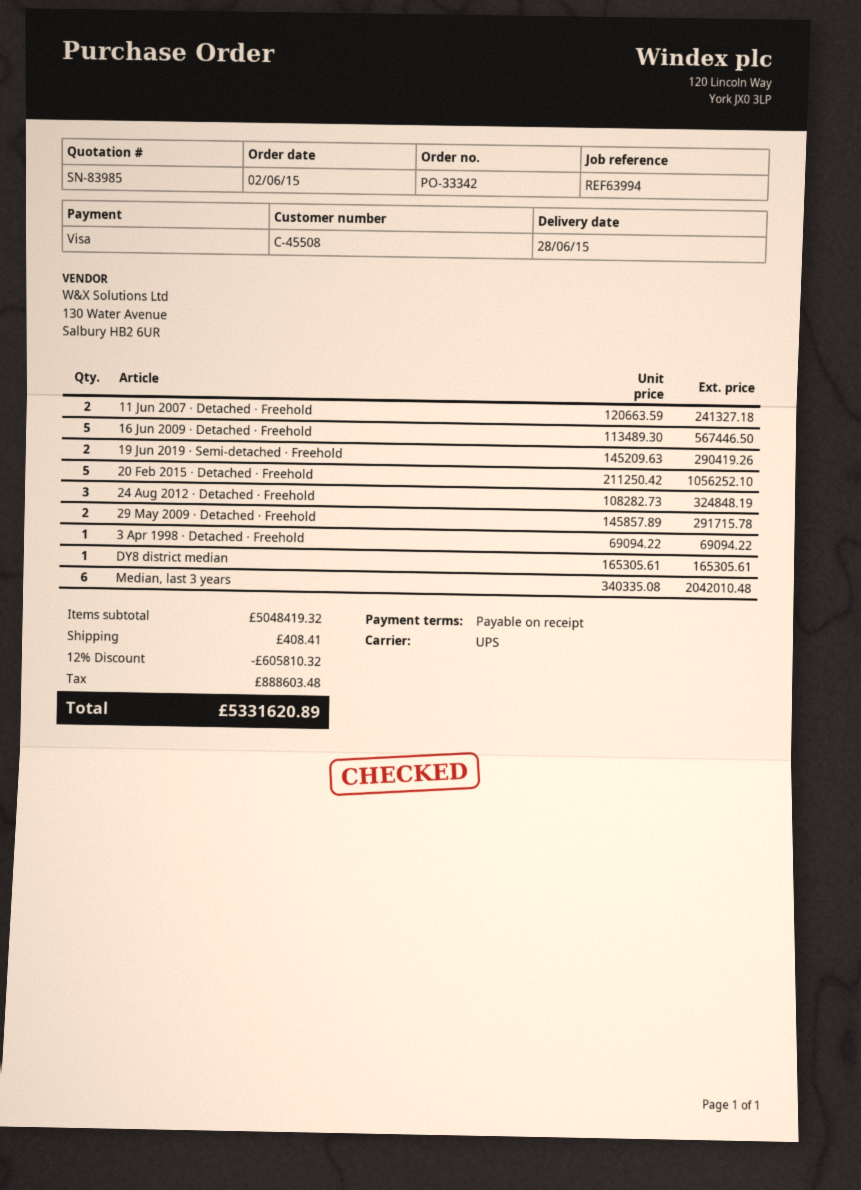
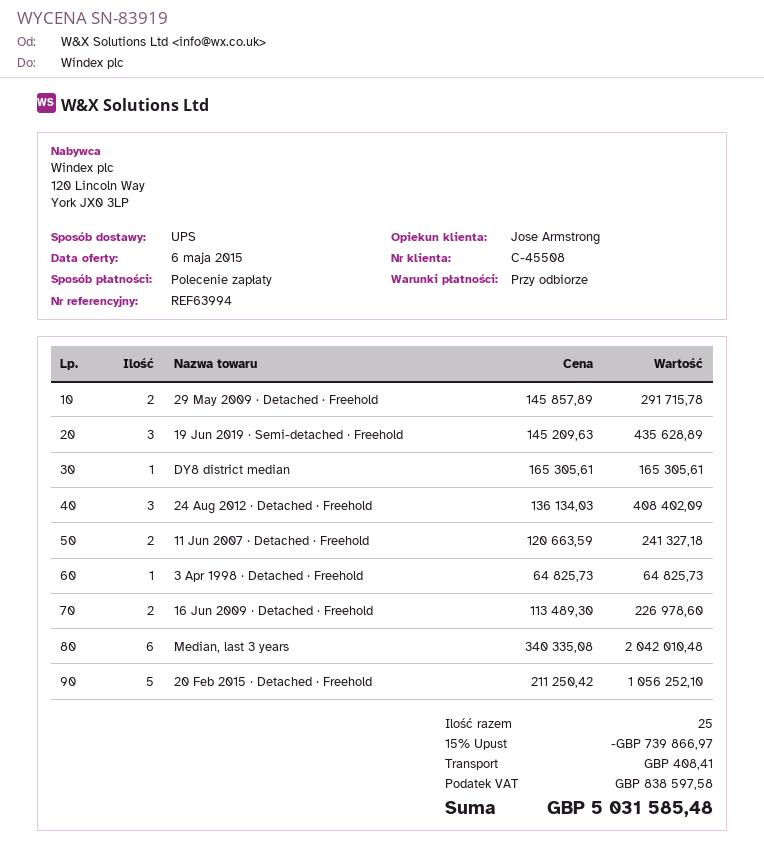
quote number: SN-83985 -> SN-83919
payment method: Visa -> direct debit
16 Jun 2009 · Detached · Freehold: 5 x 113489.30 = 567446.50 -> 2 x 113489.30 = 226978.60
19 Jun 2019 · Semi-detached · Freehold: 2 x 145209.63 = 290419.26 -> 3 x 145209.63 = 435628.89
24 Aug 2012 · Detached · Freehold: 3 x 108282.73 = 324848.19 -> 3 x 136134.03 = 408402.09
3 Apr 1998 · Detached · Freehold: 1 x 69094.22 = 69094.22 -> 1 x 64825.73 = 64825.73
discount: 12% = 605810.32 -> 15% = 739866.97
tax: 888603.48 -> 838597.58
total: 5331620.89 -> 5031585.48

